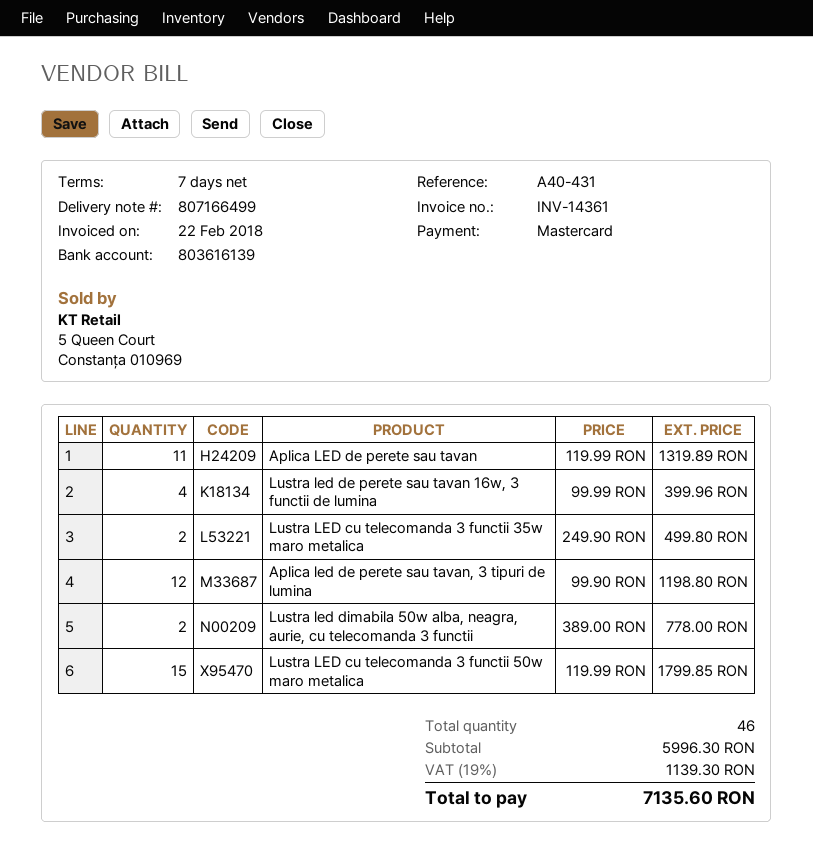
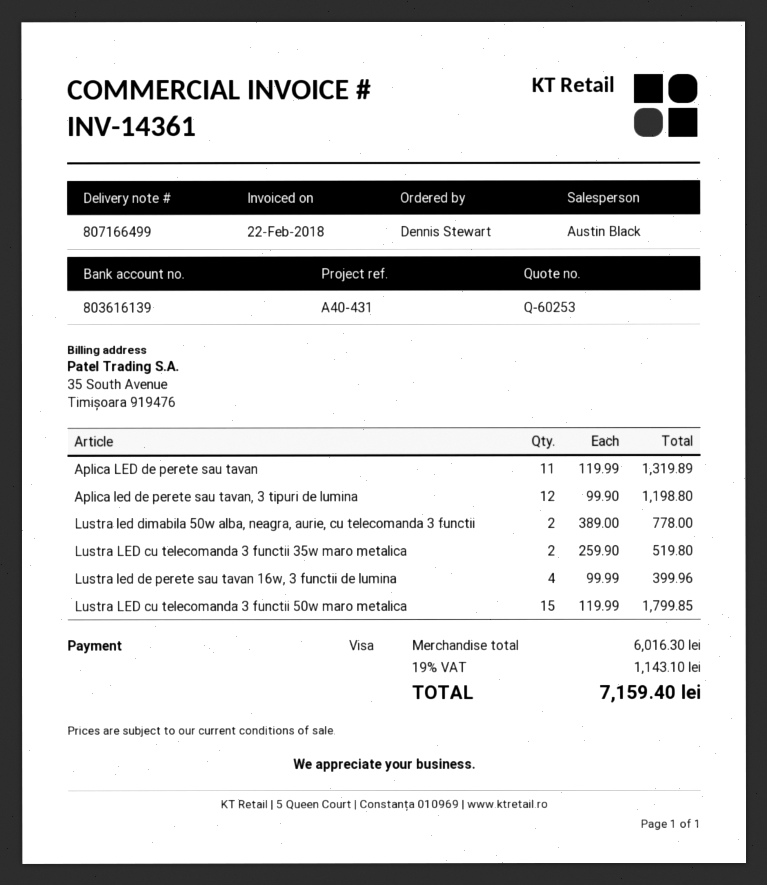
payment method: Mastercard -> Visa
Lustra LED cu telecomanda 3 functii 35w maro metalica: 2 x 249.90 = 499.80 -> 2 x 259.90 = 519.80
subtotal: 5996.30 -> 6016.30
tax: 19% = 1139.30 -> 19% = 1143.10
total: 7135.60 -> 7159.40

